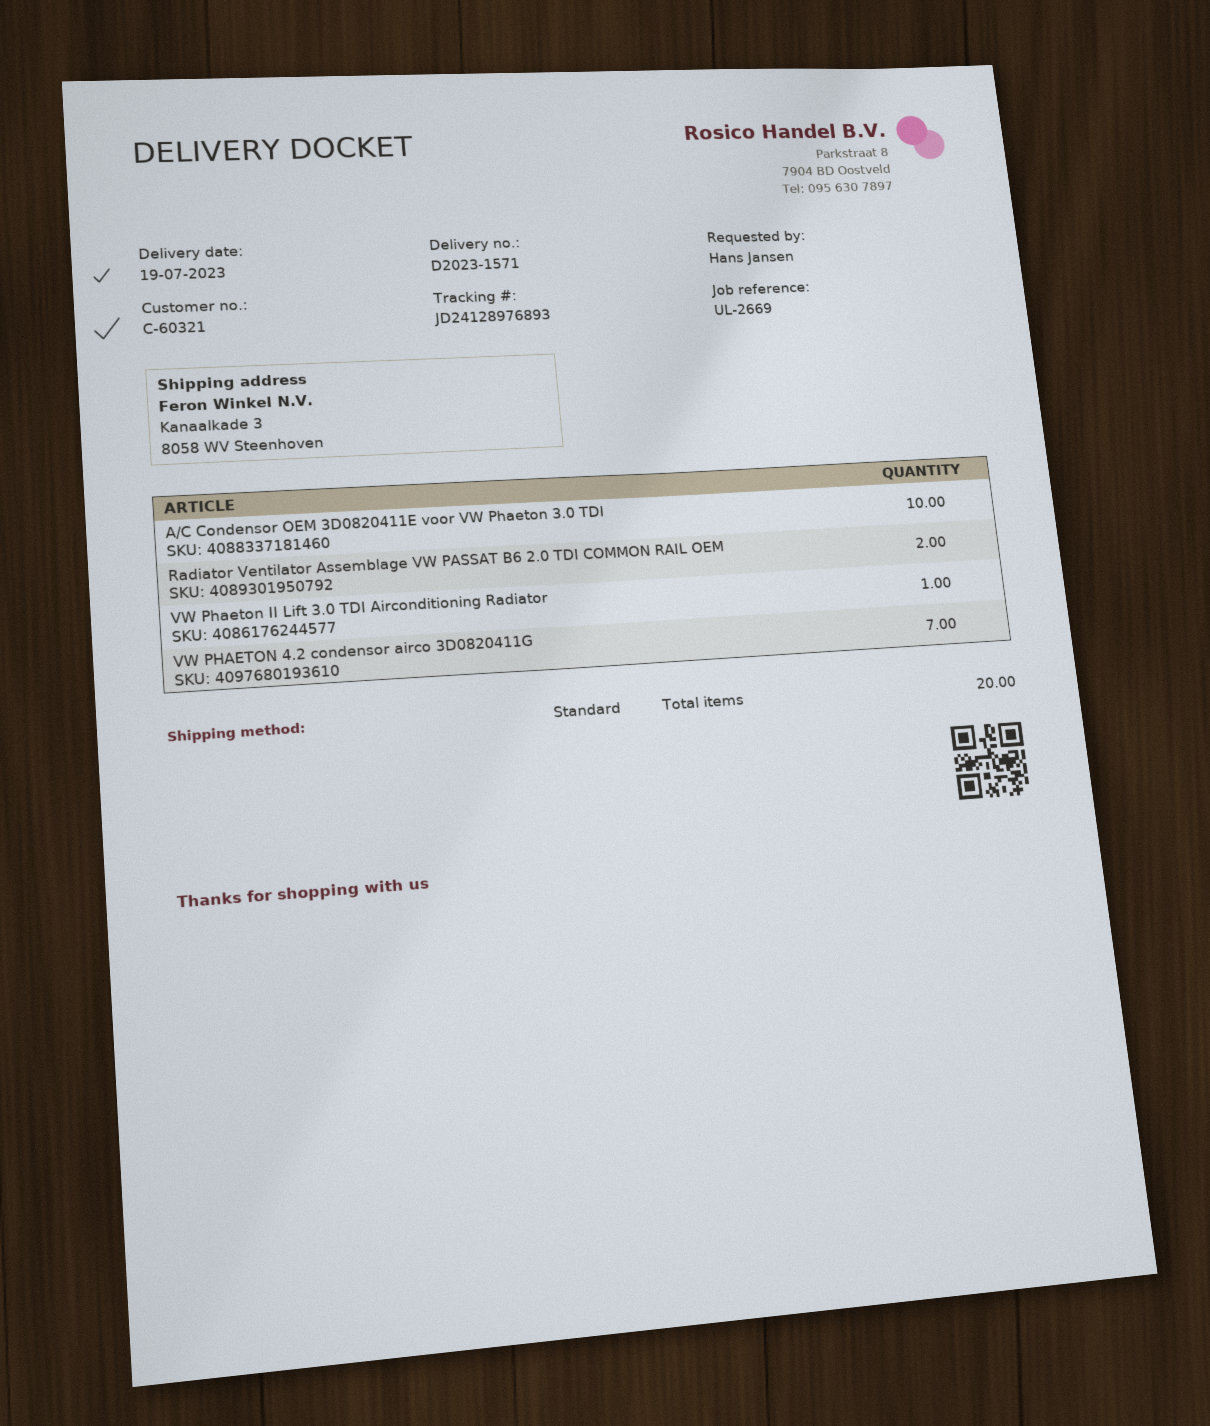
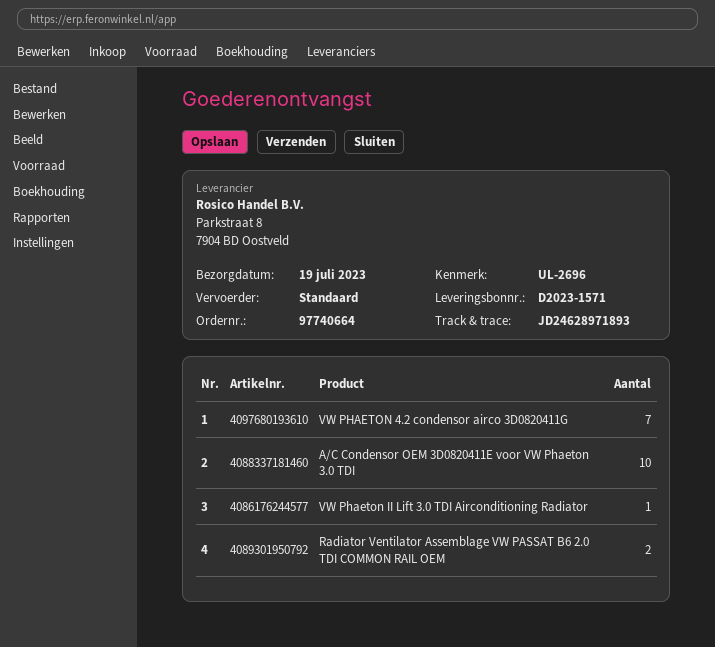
reference: UL-2669 -> UL-2696
tracking number: JD24128976893 -> JD24628971893

